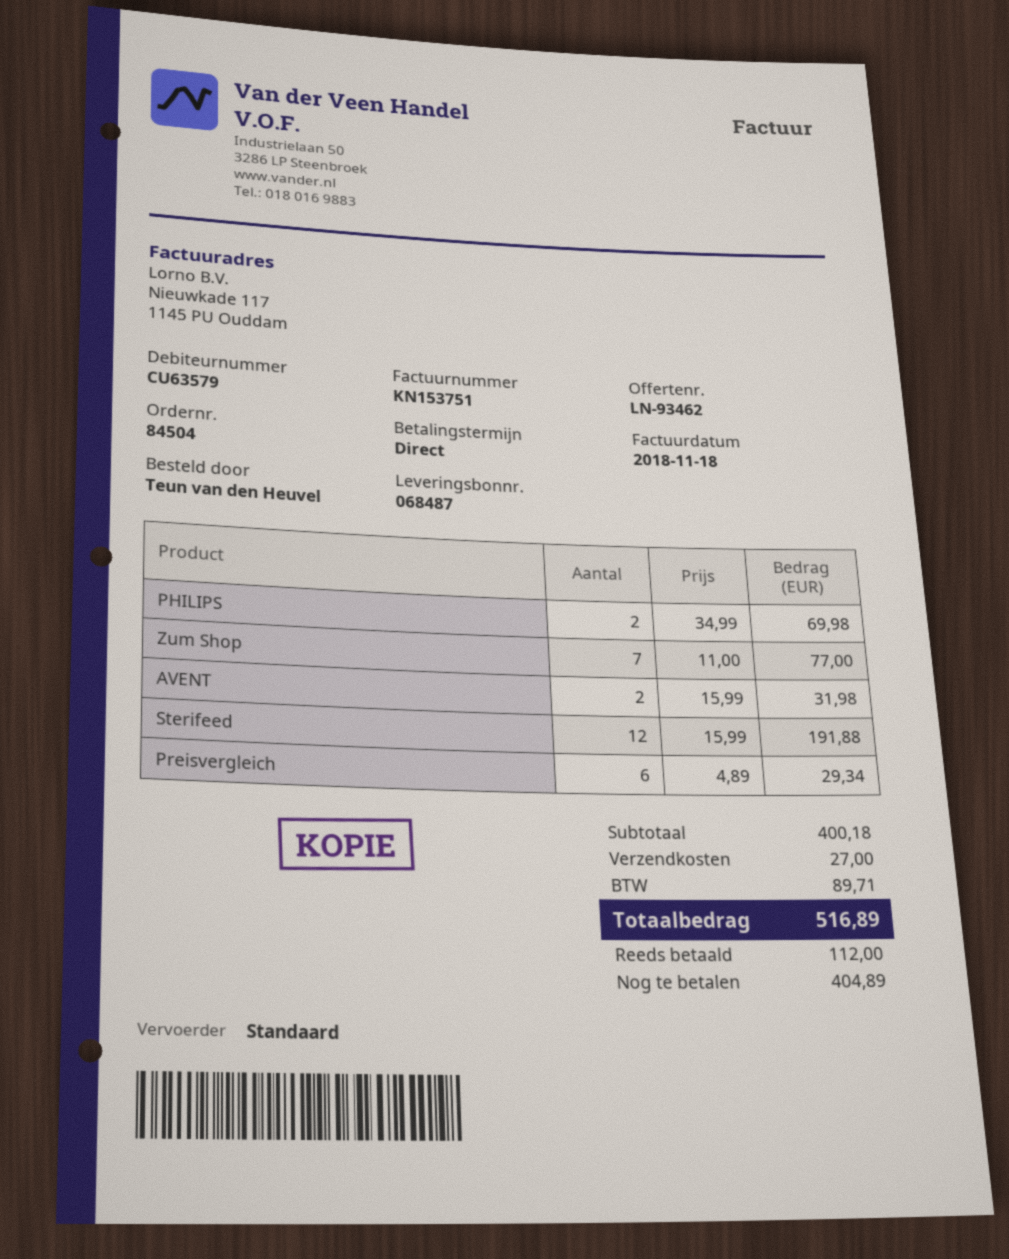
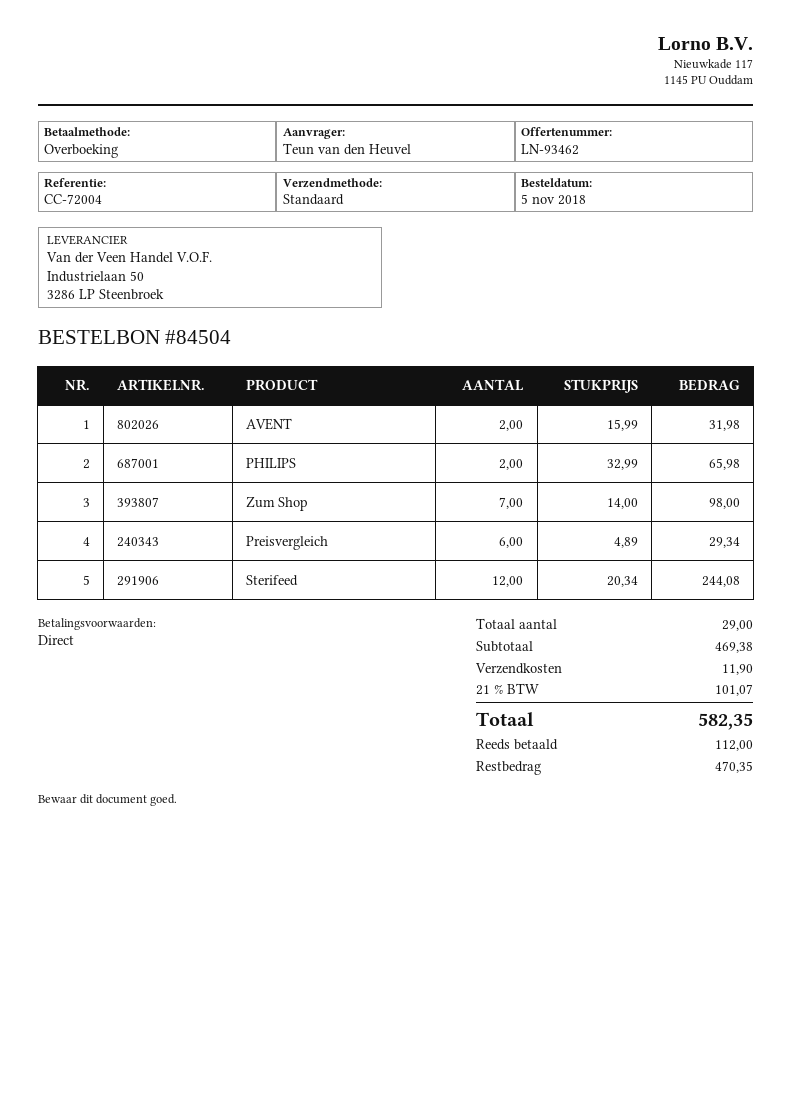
PHILIPS: 2 x 34.99 = 69.98 -> 2 x 32.99 = 65.98
Zum Shop: 7 x 11.00 = 77.00 -> 7 x 14.00 = 98.00
Sterifeed: 12 x 15.99 = 191.88 -> 12 x 20.34 = 244.08
subtotal: 400.18 -> 469.38
shipping: 27.00 -> 11.90
tax: 89.71 -> 101.07
total: 516.89 -> 582.35
balance: 404.89 -> 470.35

